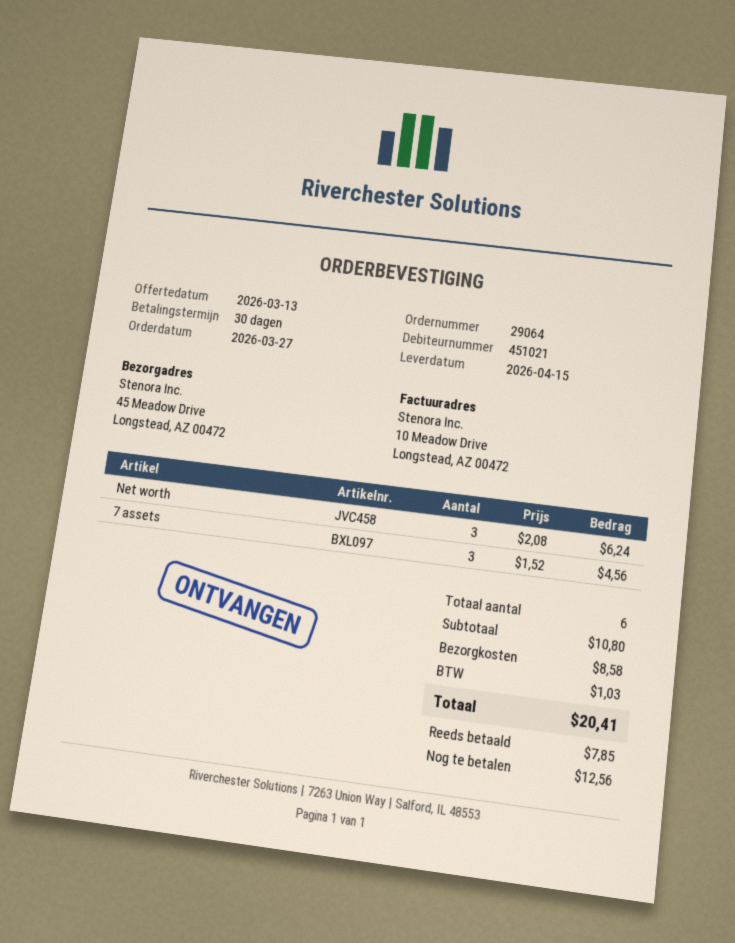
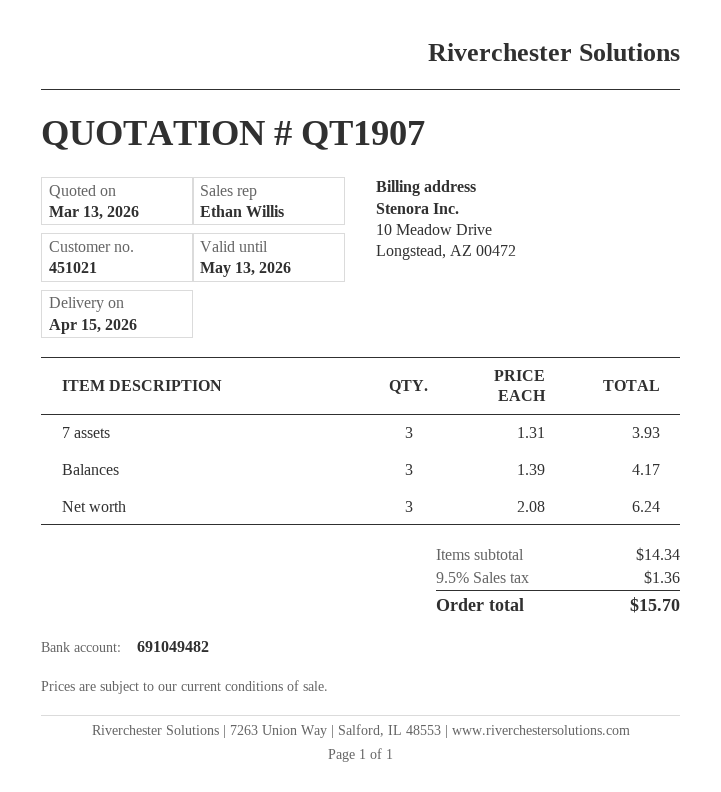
7 assets: 3 x 1.52 = 4.56 -> 3 x 1.31 = 3.93
Balances: none -> 3 x 1.39 = 4.17
subtotal: 10.80 -> 14.34
shipping: 8.58 -> none
tax: 1.03 -> 1.36
total: 20.41 -> 15.70

